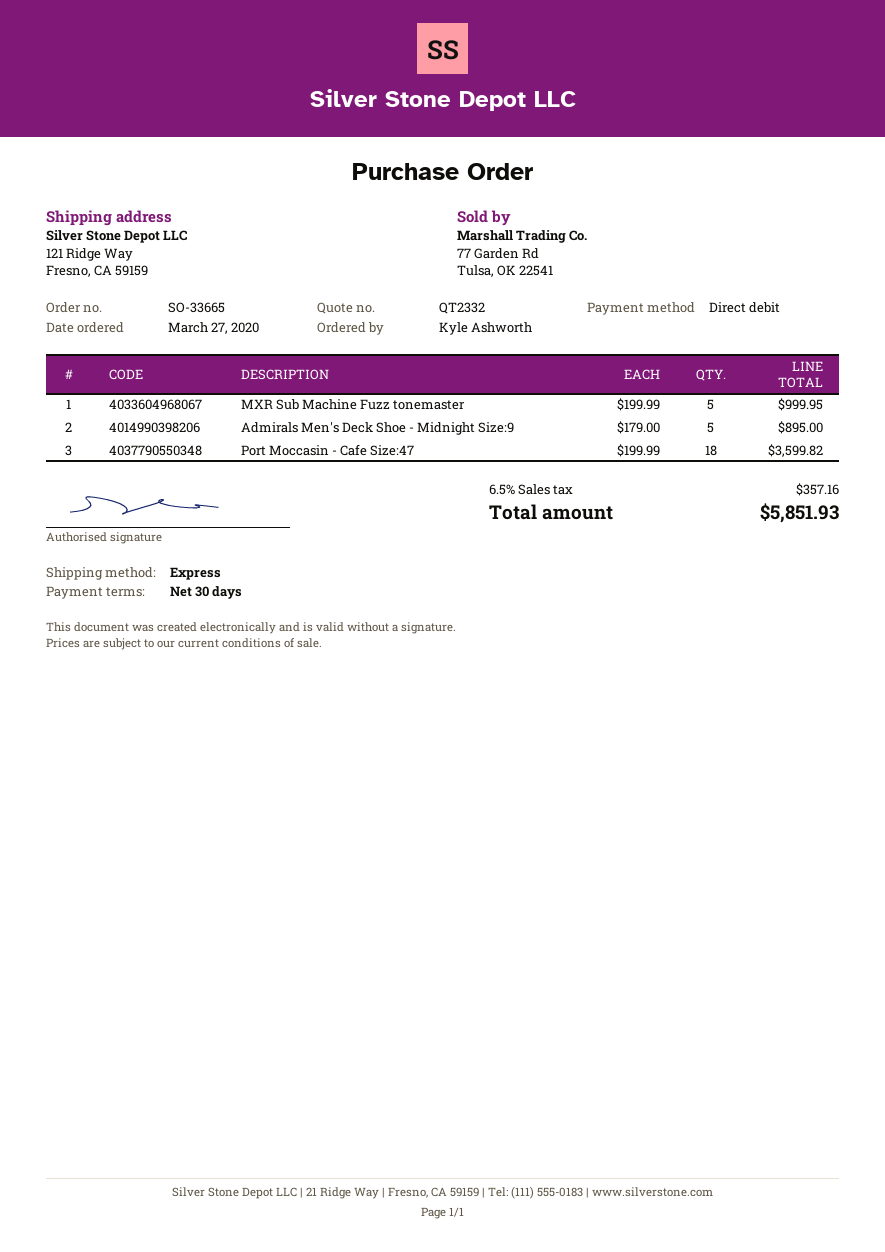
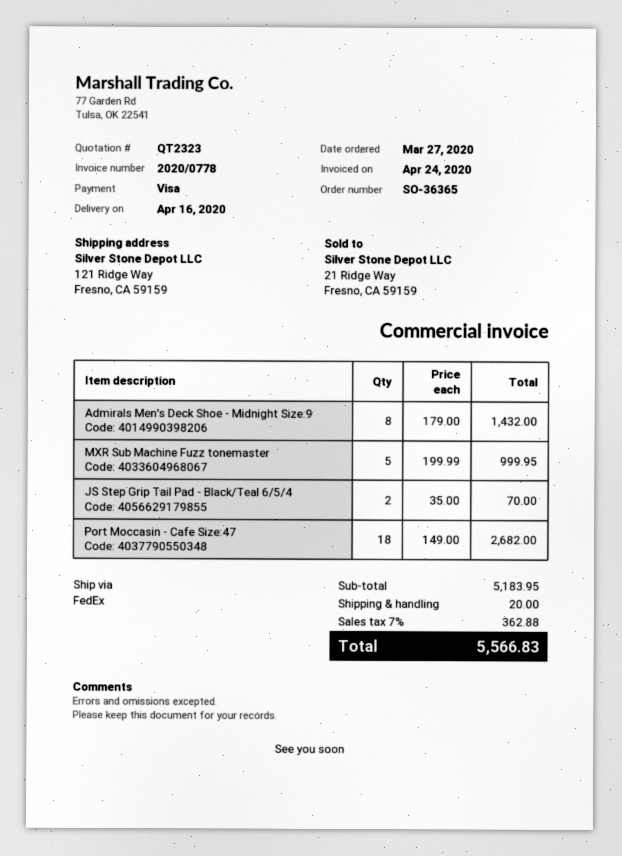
quote number: QT2332 -> QT2323
order number: SO-33665 -> SO-36365
payment method: direct debit -> Visa
shipping method: express -> FedEx
Admirals Men's Deck Shoe - Midnight Size:9: 5 x 179.00 = 895.00 -> 8 x 179.00 = 1432.00
Port Moccasin - Cafe Size:47: 18 x 199.99 = 3599.82 -> 18 x 149.00 = 2682.00
JS Step Grip Tail Pad - Black/Teal 6/5/4: none -> 2 x 35.00 = 70.00
shipping: none -> 20.00
tax: 6.5% = 357.16 -> 7% = 362.88
total: 5851.93 -> 5566.83

